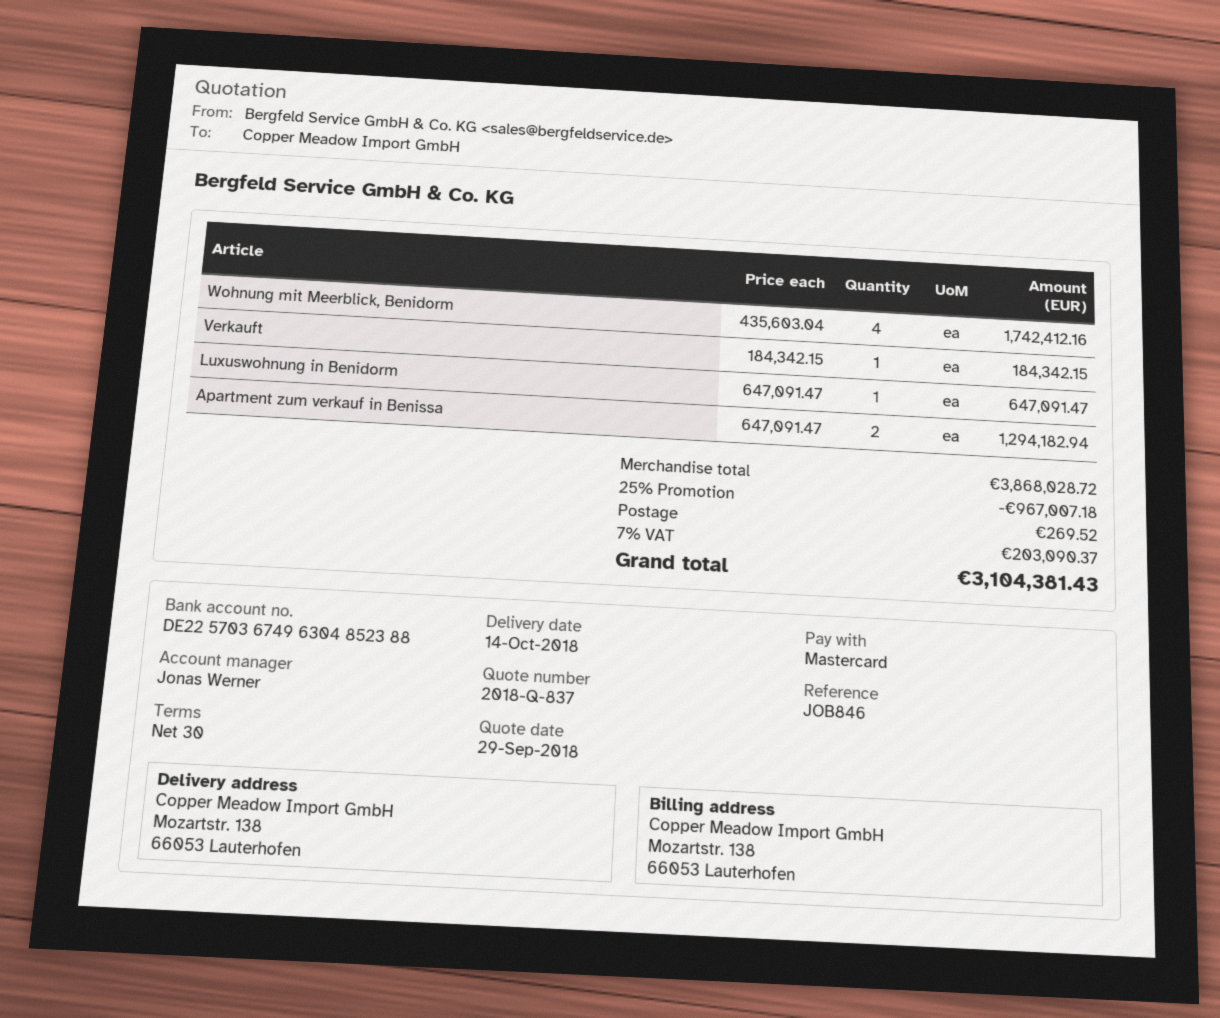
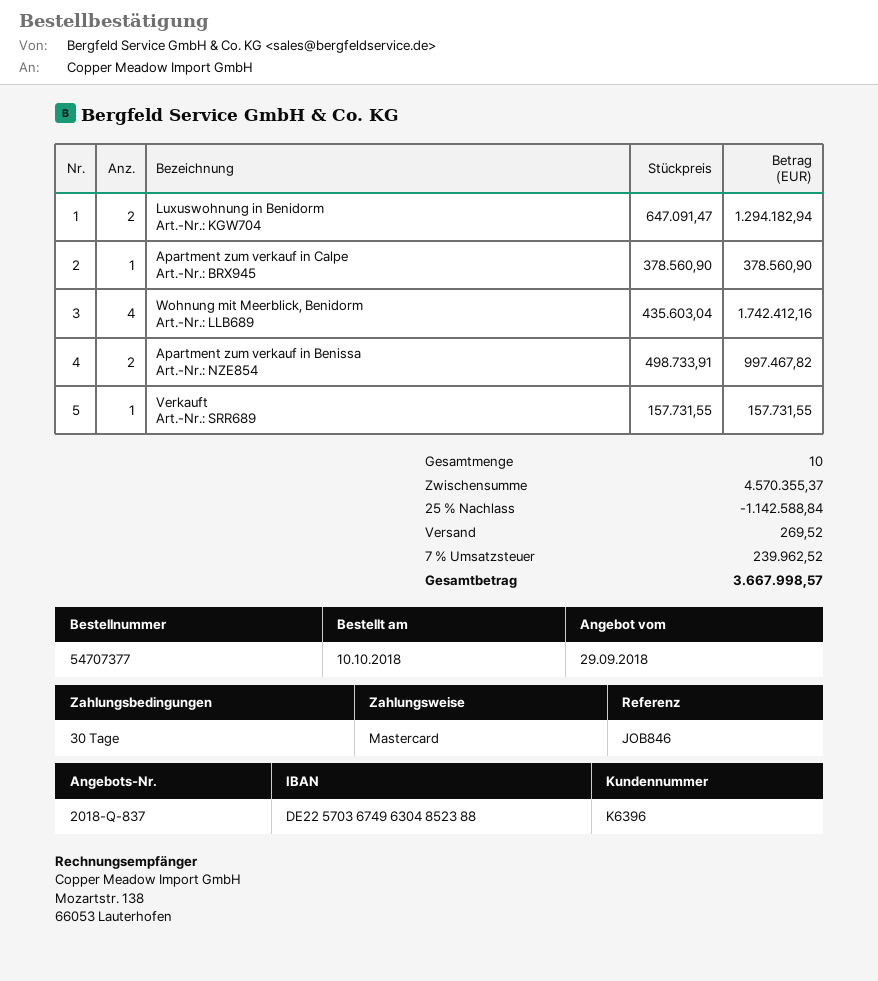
Verkauft: 1 x 184342.15 = 184342.15 -> 1 x 157731.55 = 157731.55
Luxuswohnung in Benidorm: 1 x 647091.47 = 647091.47 -> 2 x 647091.47 = 1294182.94
Apartment zum verkauf in Benissa: 2 x 647091.47 = 1294182.94 -> 2 x 498733.91 = 997467.82
Apartment zum verkauf in Calpe: none -> 1 x 378560.90 = 378560.90
subtotal: 3868028.72 -> 4570355.37
discount: 25% = 967007.18 -> 25% = 1142588.84
tax: 7% = 203090.37 -> 7% = 239962.52
total: 3104381.43 -> 3667998.57

